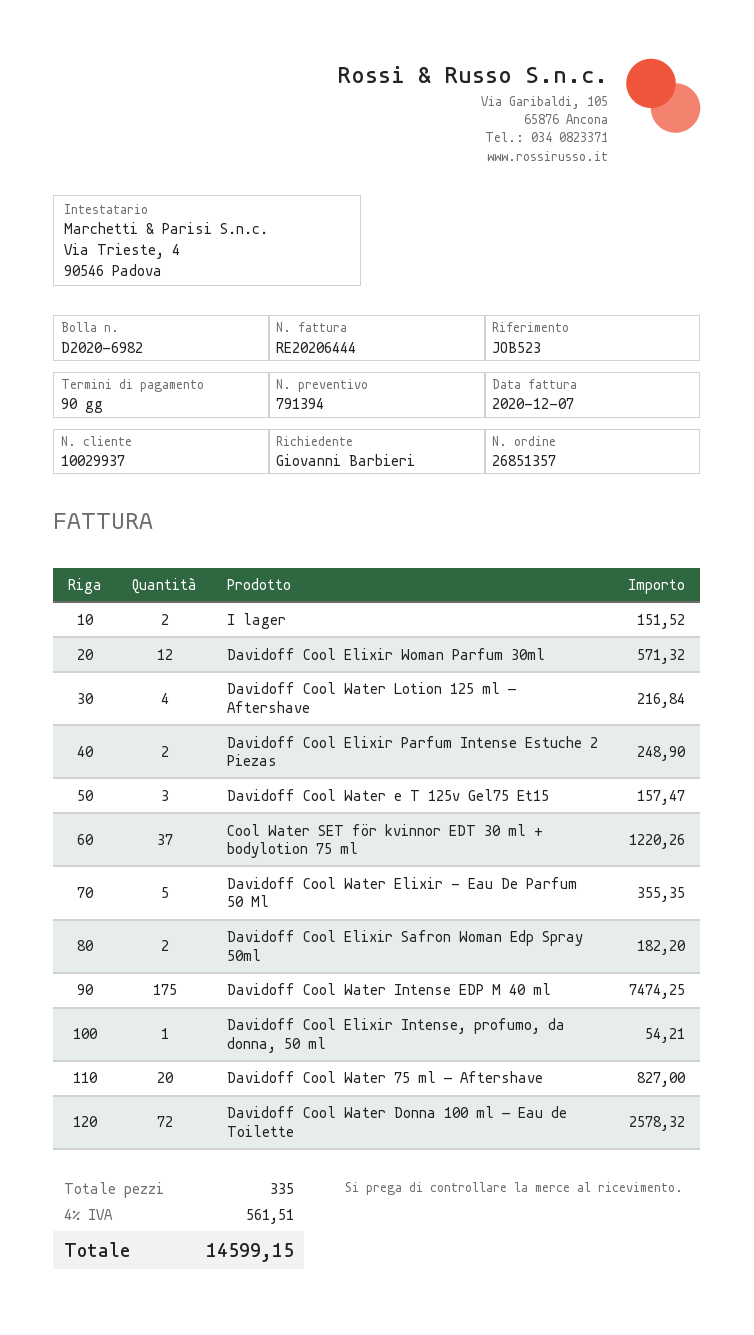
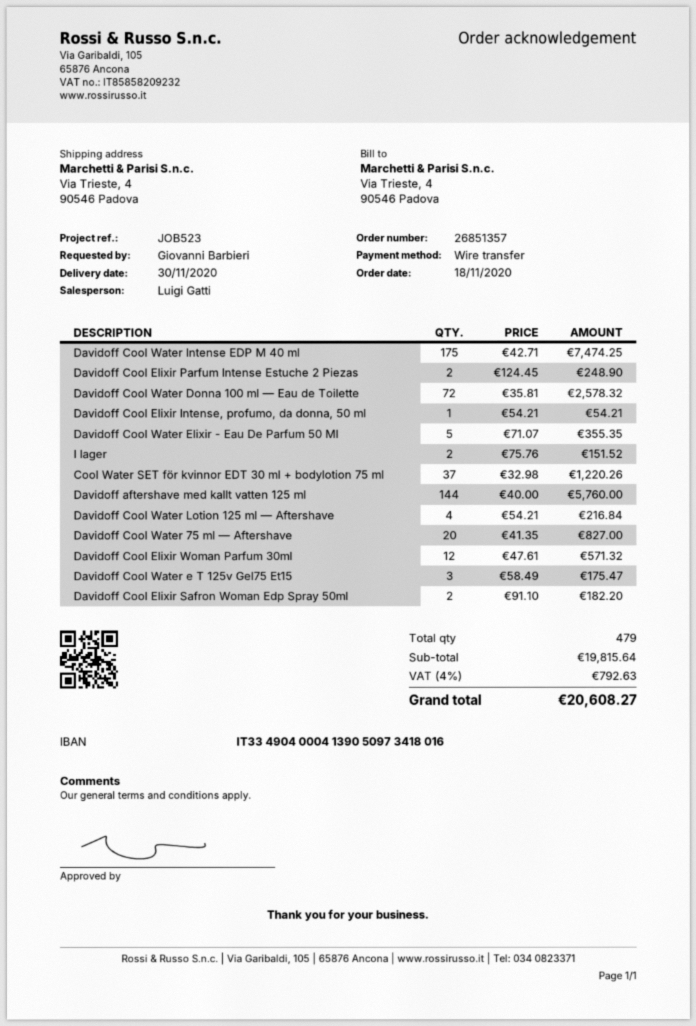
Davidoff Cool Water e T 125v Gel75 Et15: 3 for 157.47 -> 3 for 175.47
Davidoff aftershave med kallt vatten 125 ml: none -> 144 for 5760.00
total quantity: 335 -> 479
tax: 4% = 561.51 -> 4% = 792.63
total: 14599.15 -> 20608.27

